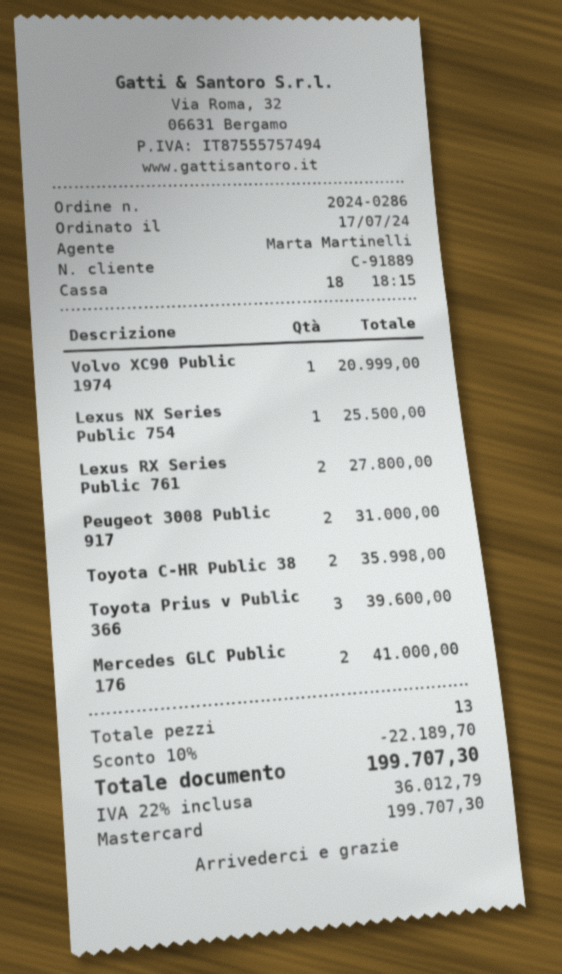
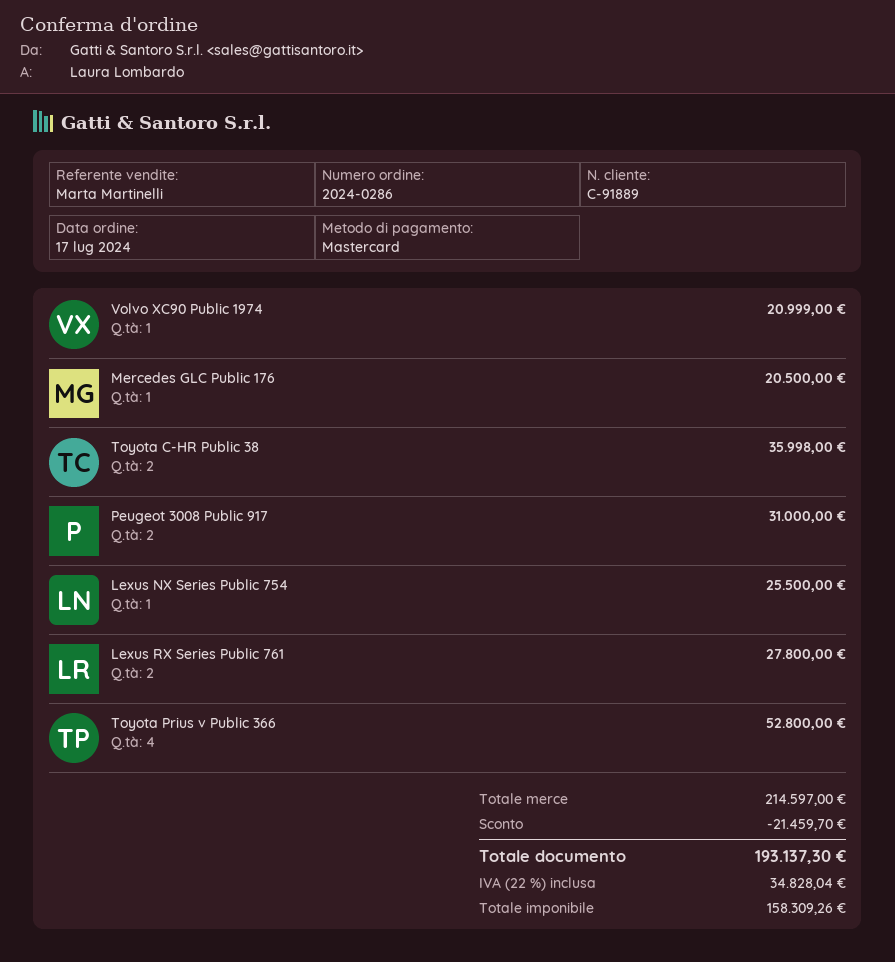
Toyota Prius v Public 366: 3 for 39600.00 -> 4 for 52800.00
Mercedes GLC Public 176: 2 for 41000.00 -> 1 for 20500.00
discount: 22189.70 -> 21459.70
tax: 22% = 36012.79 -> 22% = 34828.04
total: 199707.30 -> 193137.30

